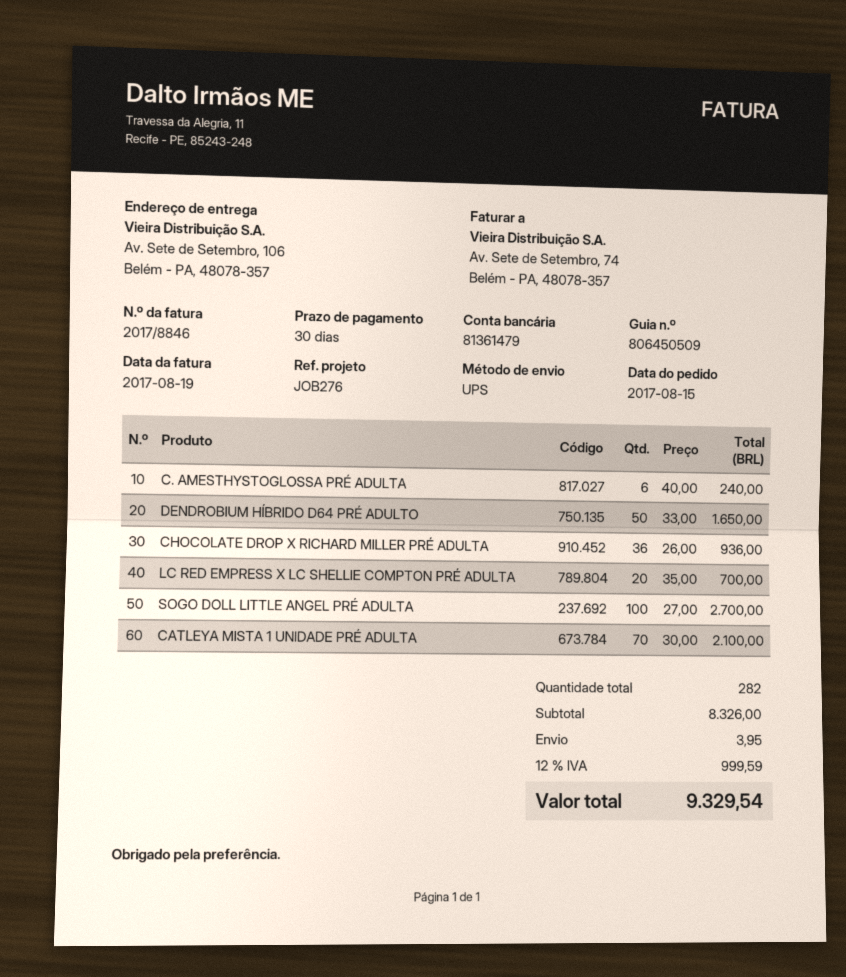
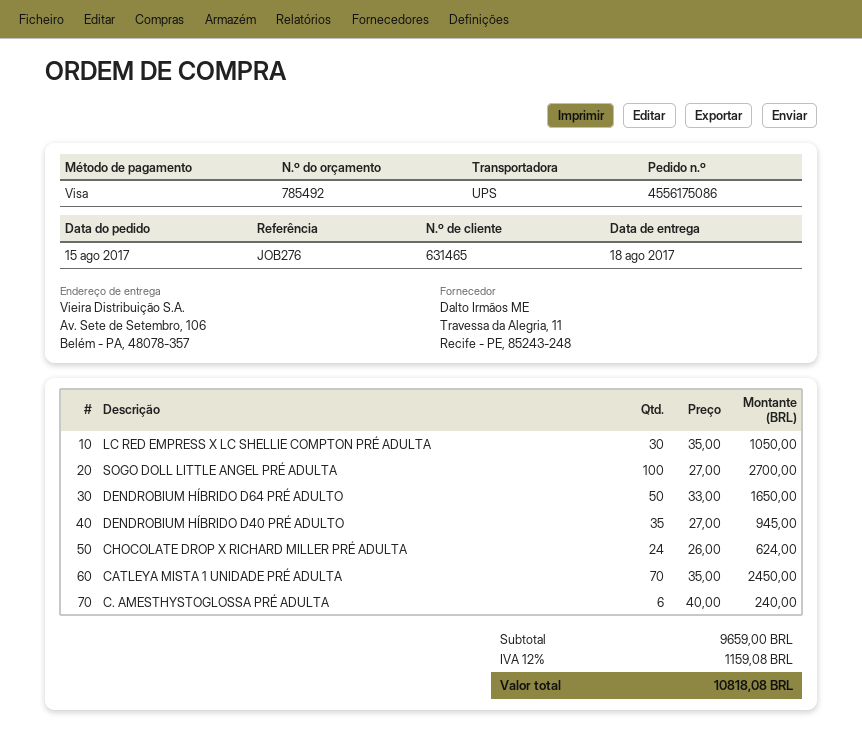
CHOCOLATE DROP X RICHARD MILLER PRÉ ADULTA: 36 x 26.00 = 936.00 -> 24 x 26.00 = 624.00
LC RED EMPRESS X LC SHELLIE COMPTON PRÉ ADULTA: 20 x 35.00 = 700.00 -> 30 x 35.00 = 1050.00
CATLEYA MISTA 1 UNIDADE PRÉ ADULTA: 70 x 30.00 = 2100.00 -> 70 x 35.00 = 2450.00
DENDROBIUM HÍBRIDO D40 PRÉ ADULTO: none -> 35 x 27.00 = 945.00
subtotal: 8326.00 -> 9659.00
shipping: 3.95 -> none
tax: 12% = 999.59 -> 12% = 1159.08
total: 9329.54 -> 10818.08

